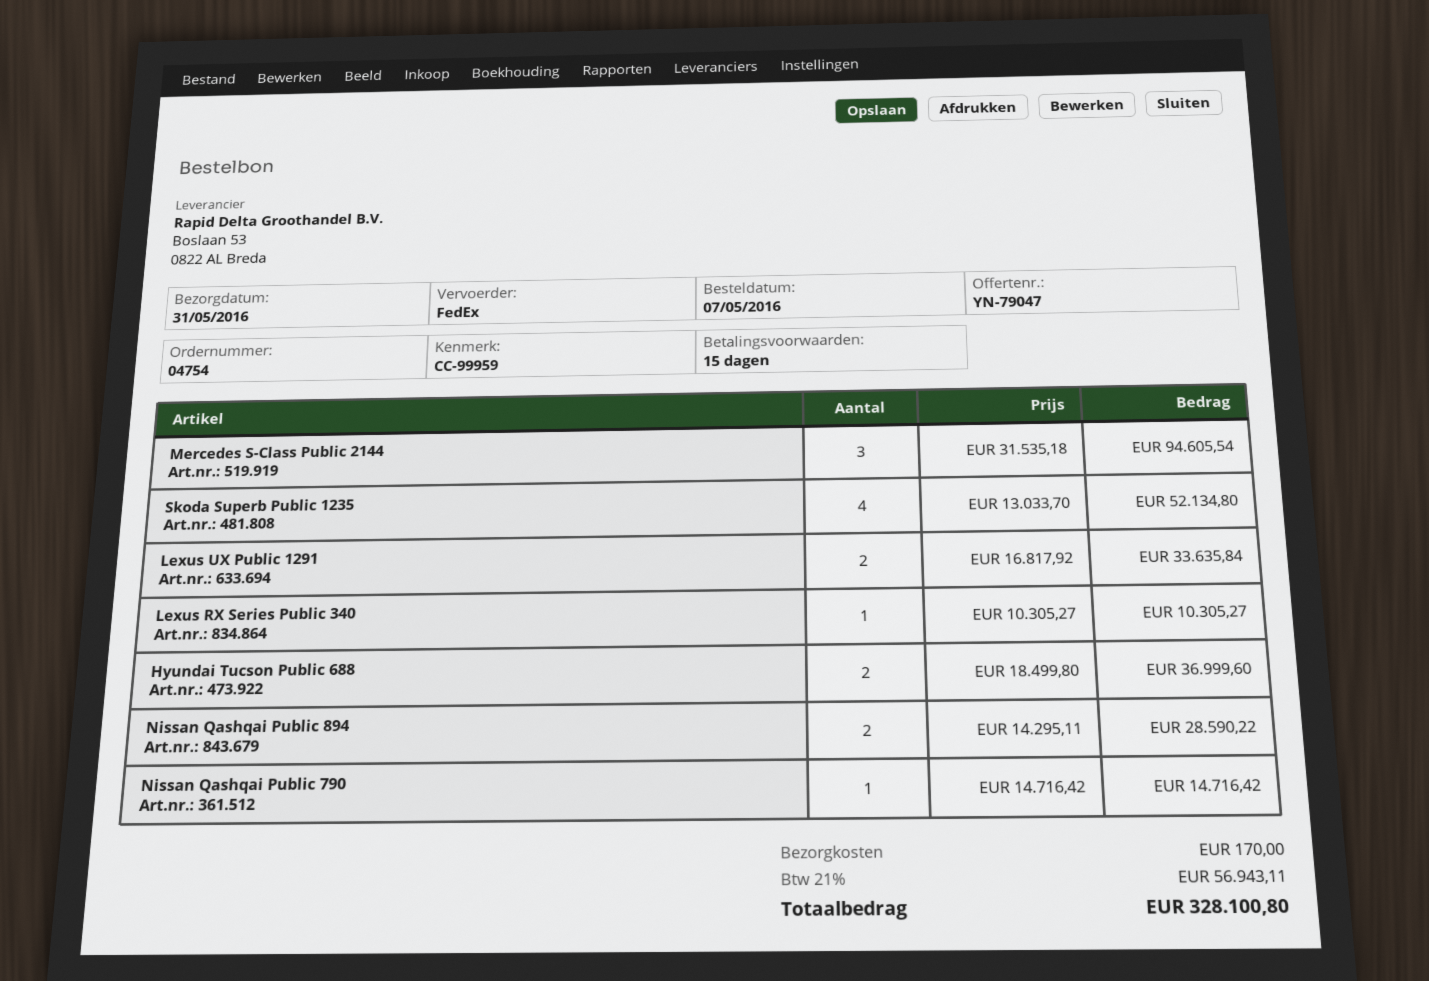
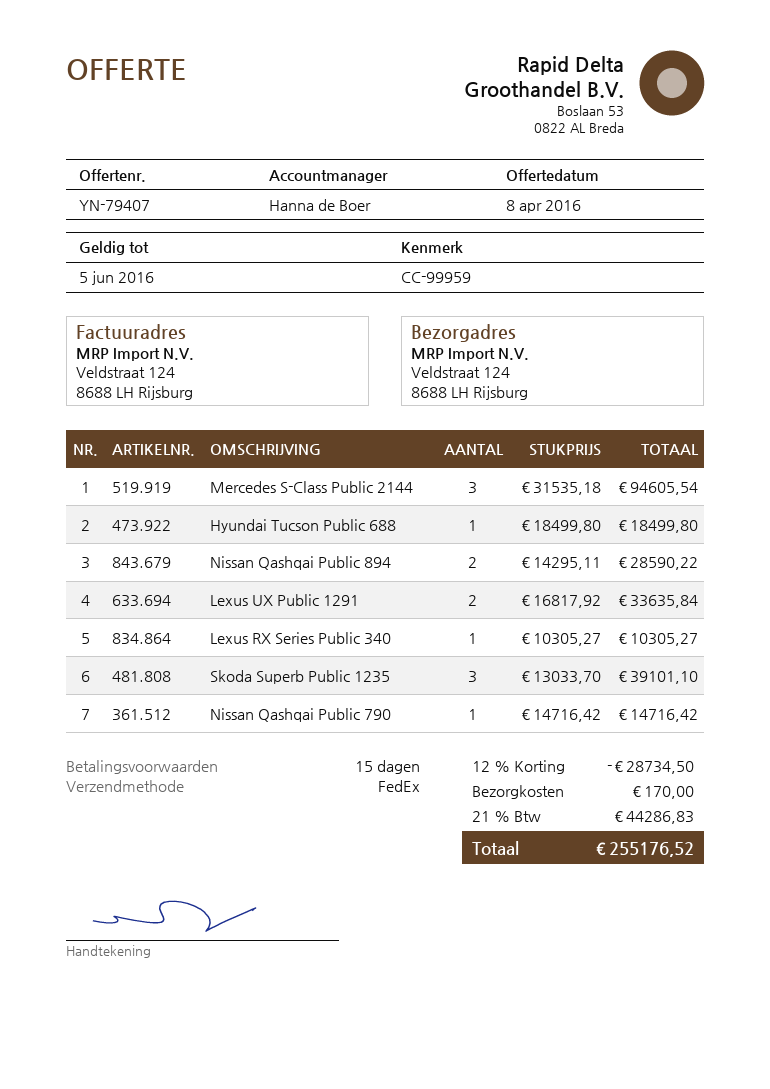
quote number: YN-79047 -> YN-79407
Skoda Superb Public 1235: 4 x 13033.70 = 52134.80 -> 3 x 13033.70 = 39101.10
Hyundai Tucson Public 688: 2 x 18499.80 = 36999.60 -> 1 x 18499.80 = 18499.80
discount: none -> 12% = 28734.50
tax: 21% = 56943.11 -> 21% = 44286.83
total: 328100.80 -> 255176.52

